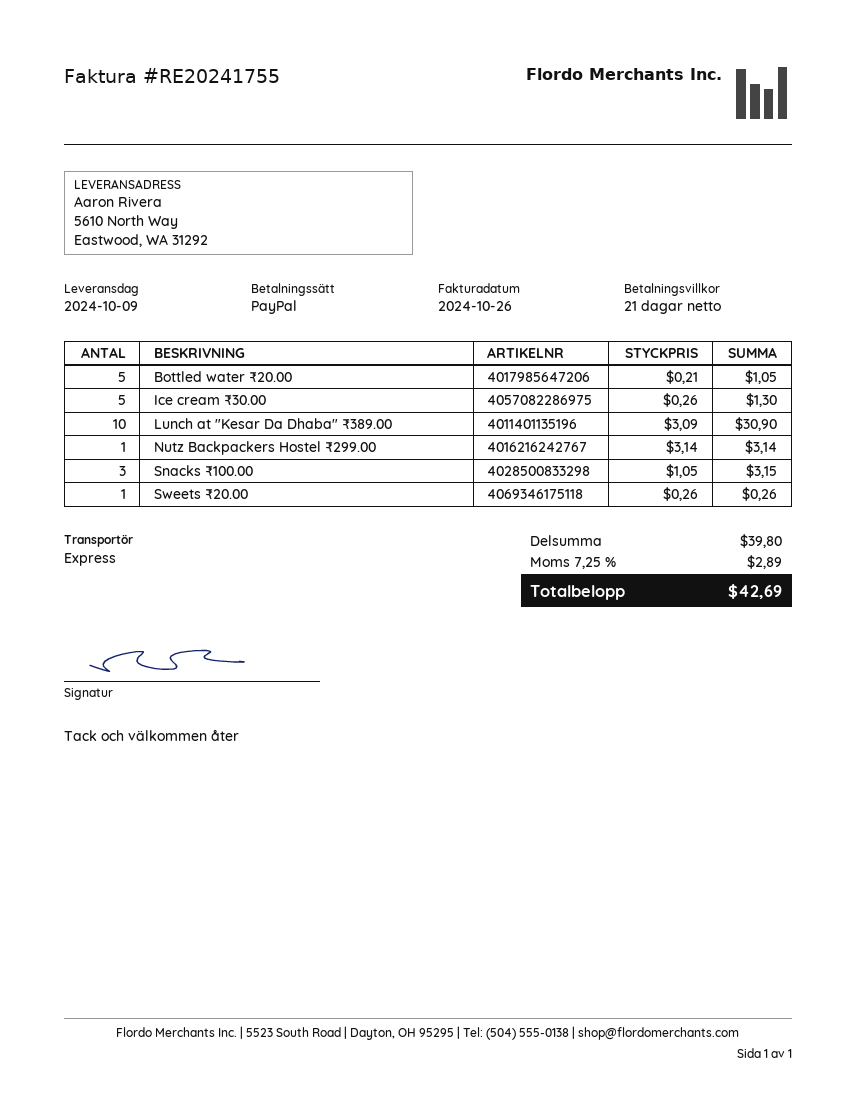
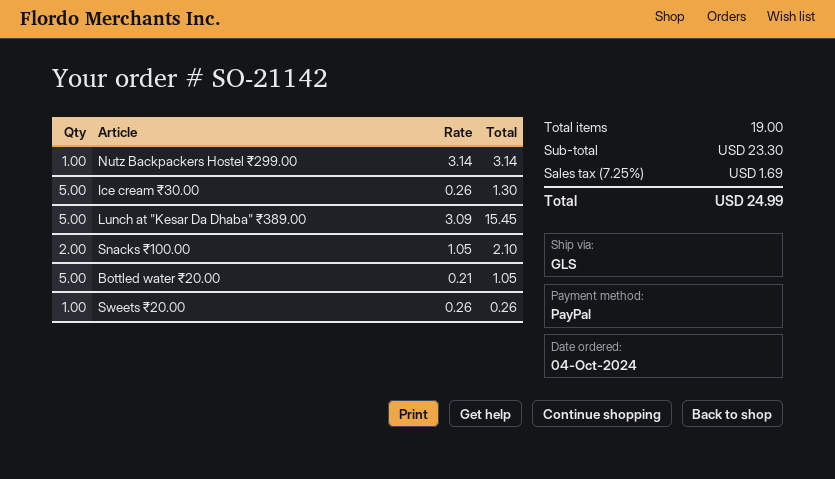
shipping method: express -> GLS
Lunch at "Kesar Da Dhaba" ₹389.00: 10 x 3.09 = 30.90 -> 5 x 3.09 = 15.45
Snacks ₹100.00: 3 x 1.05 = 3.15 -> 2 x 1.05 = 2.10
subtotal: 39.80 -> 23.30
tax: 7.25% = 2.89 -> 7.25% = 1.69
total: 42.69 -> 24.99

